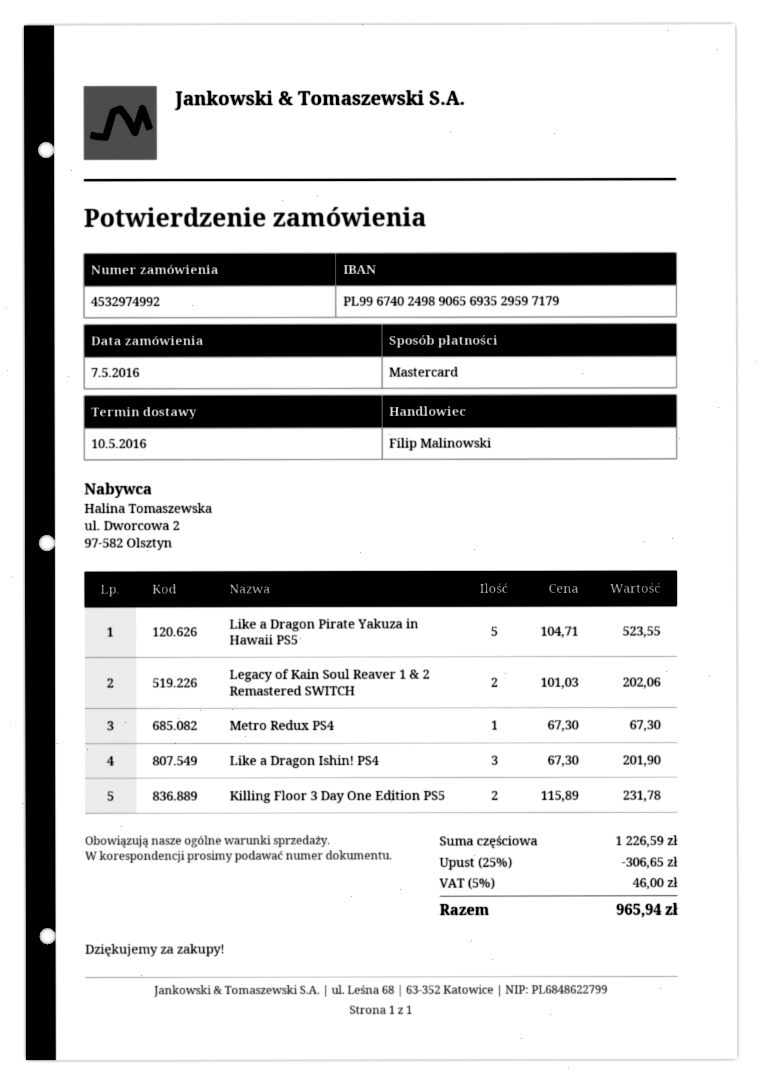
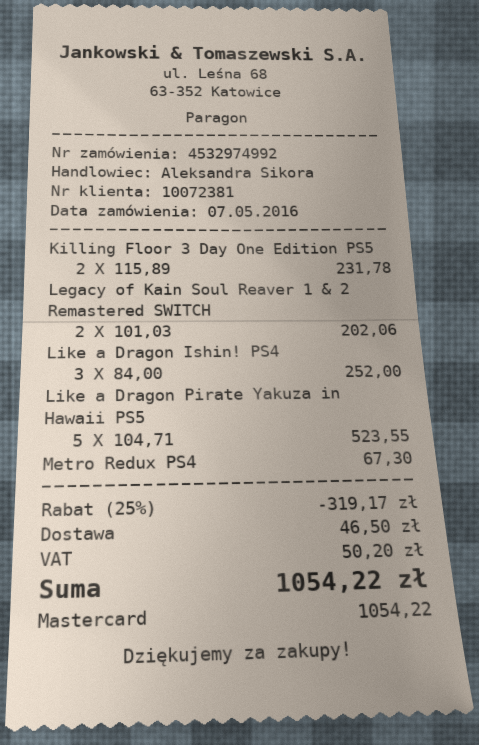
sales rep: Filip Malinowski -> Aleksandra Sikora
Like a Dragon Ishin! PS4: 3 x 67.30 = 201.90 -> 3 x 84.00 = 252.00
discount: 25% = 306.65 -> 25% = 319.17
shipping: none -> 46.50
tax: 46.00 -> 50.20
total: 965.94 -> 1054.22

